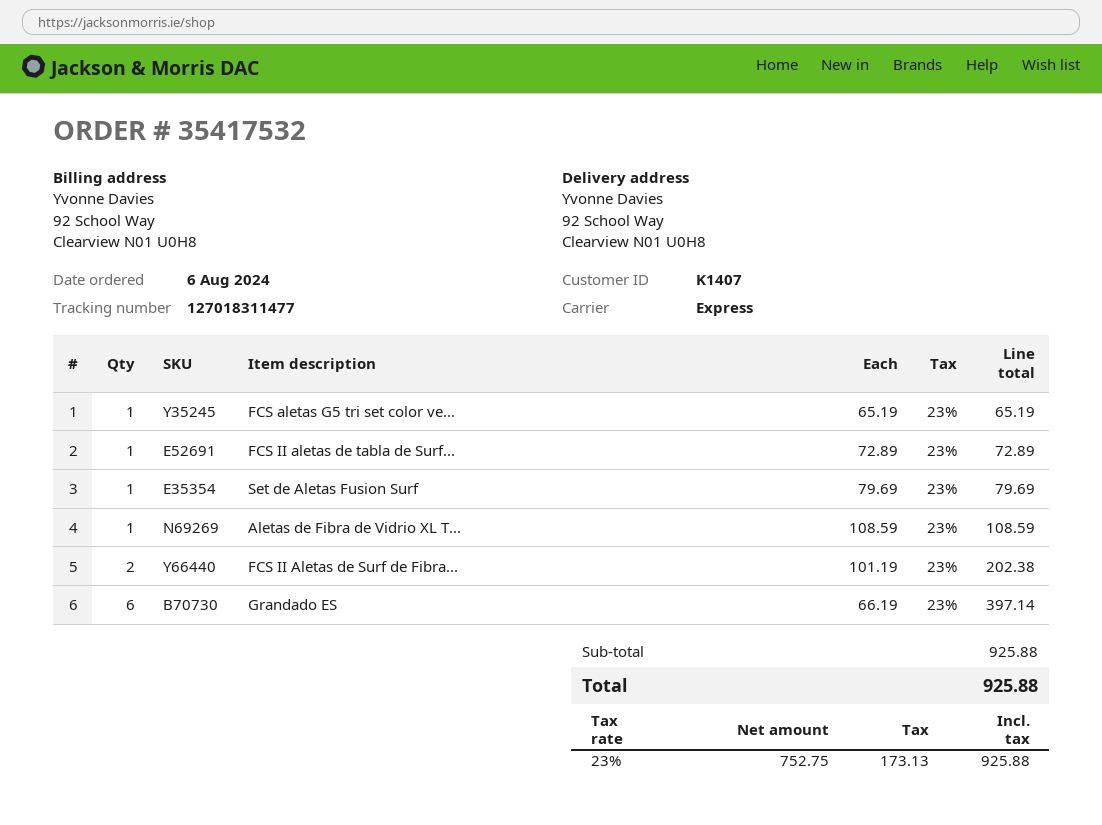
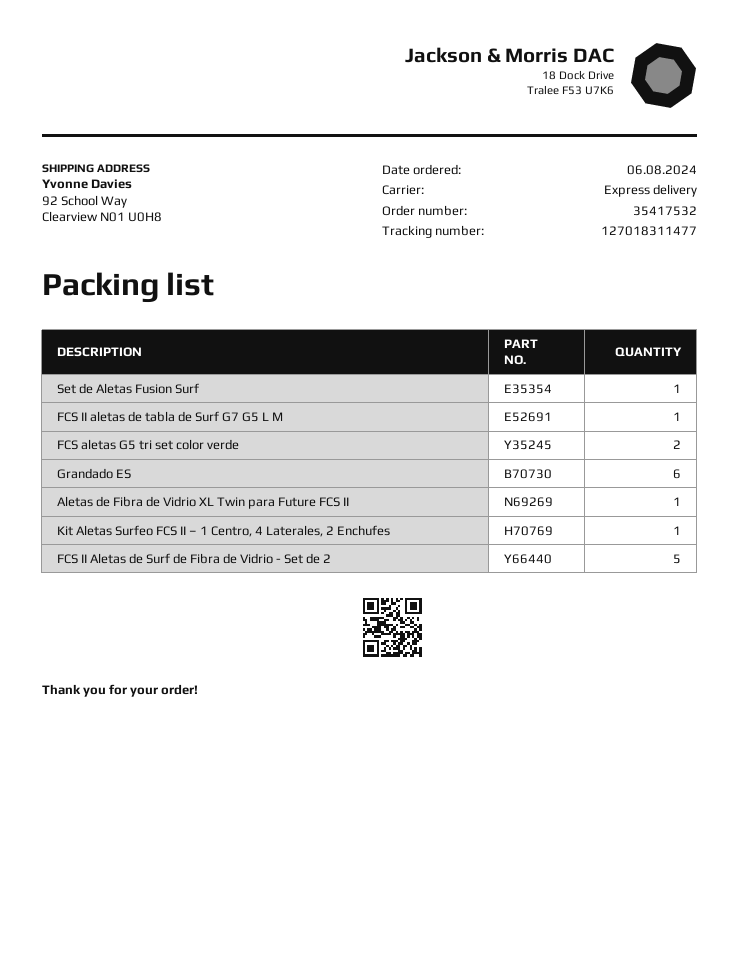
FCS aletas G5 tri set color ve...: 1 -> 2
FCS II Aletas de Surf de Fibra...: 2 -> 5
Kit Aletas Surfeo FCS II – 1 Centro, 4 Laterales, 2 Enchufes: none -> 1

